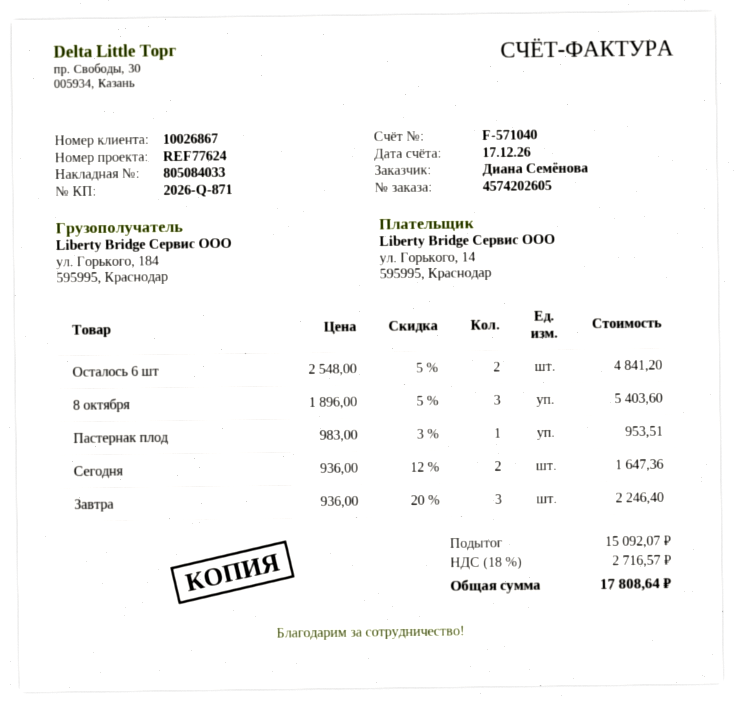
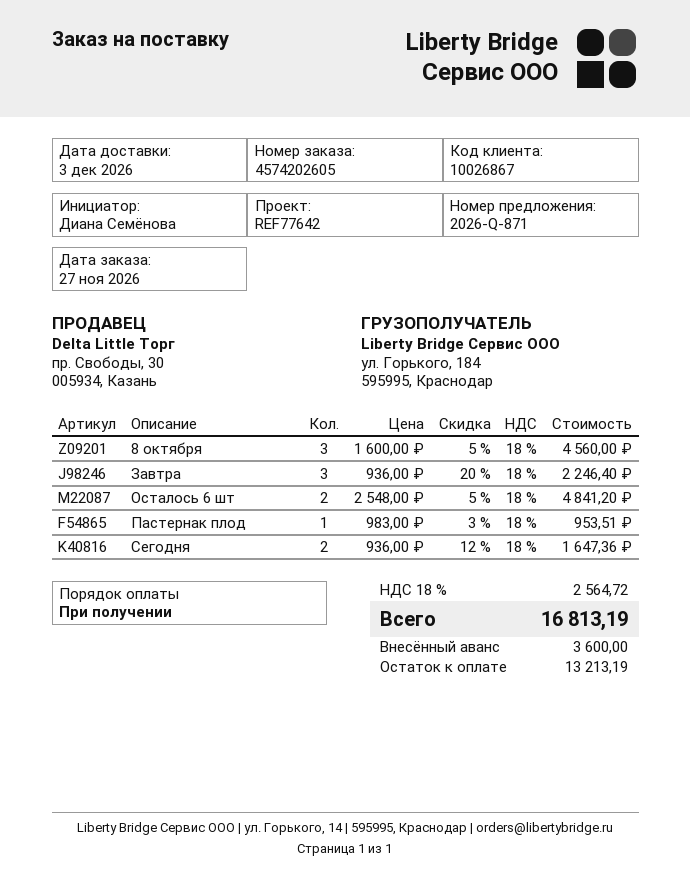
reference: REF77624 -> REF77642
8 октября: 3 x 1896.00 - 5% = 5403.60 -> 3 x 1600.00 - 5% = 4560.00
tax: 18% = 2716.57 -> 18% = 2564.72
total: 17808.64 -> 16813.19

